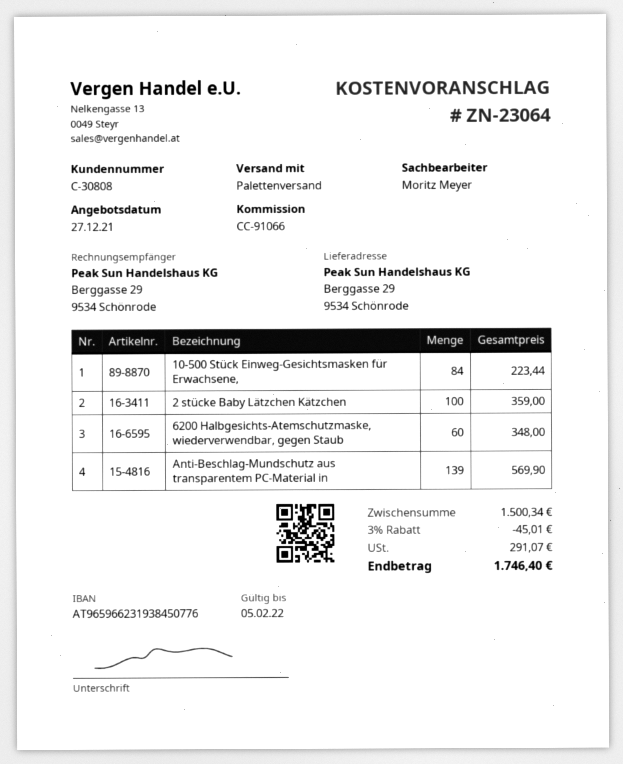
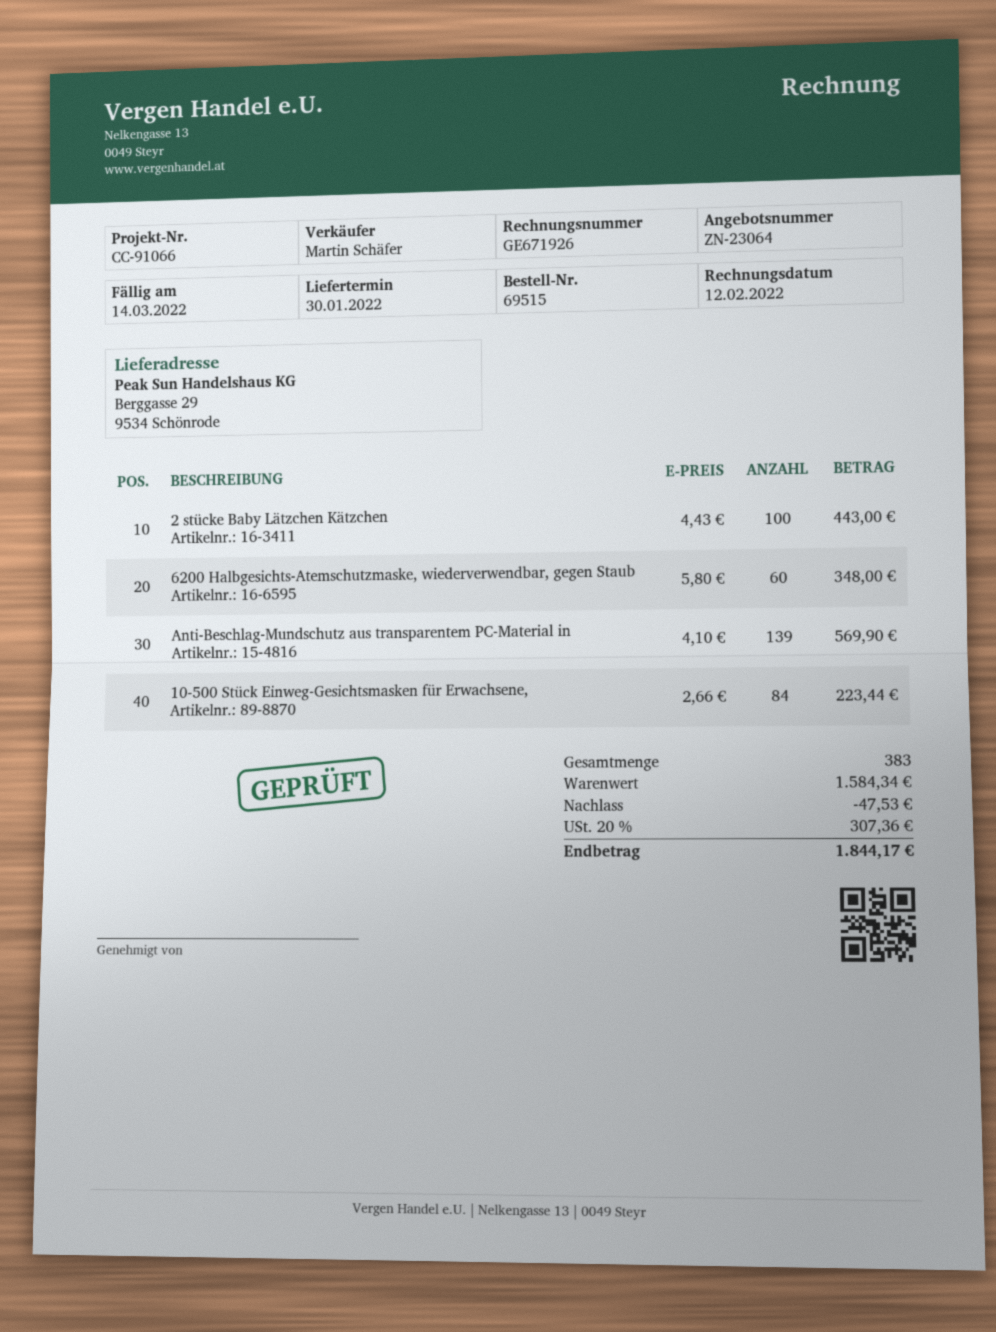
sales rep: Moritz Meyer -> Martin Schäfer
2 stücke Baby Lätzchen Kätzchen: 100 for 359.00 -> 100 for 443.00
subtotal: 1500.34 -> 1584.34
discount: 45.01 -> 47.53
tax: 291.07 -> 307.36
total: 1746.40 -> 1844.17

